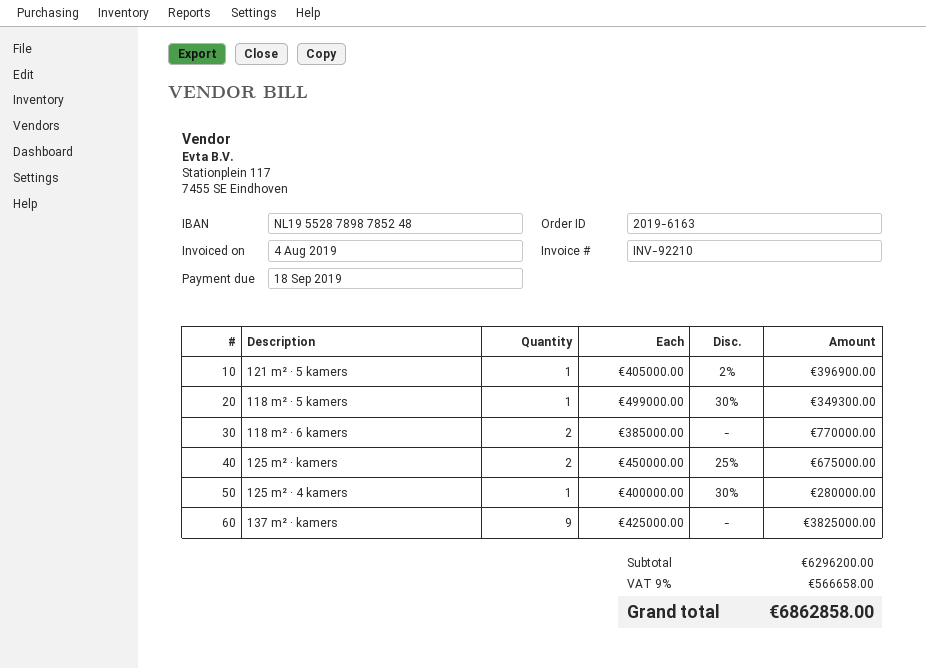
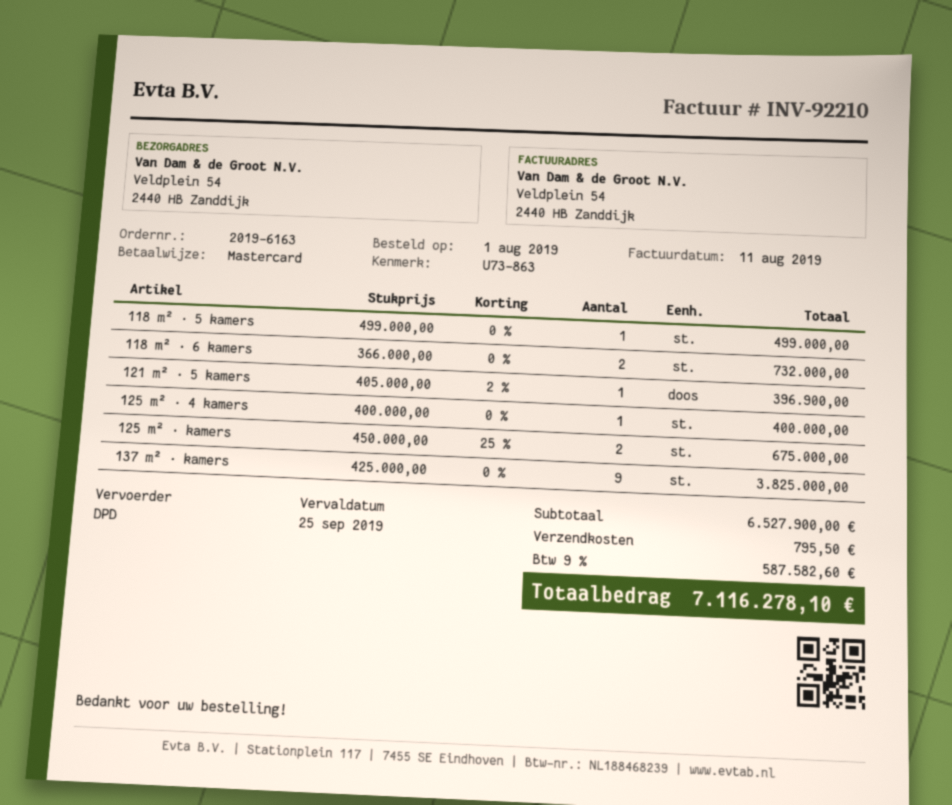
invoice date: 2019-08-04 -> 2019-08-11
due date: 2019-09-18 -> 2019-09-25
118 m² · 5 kamers: 1 x 499000.00 - 30% = 349300.00 -> 1 x 499000.00 = 499000.00
118 m² · 6 kamers: 2 x 385000.00 = 770000.00 -> 2 x 366000.00 = 732000.00
125 m² · 4 kamers: 1 x 400000.00 - 30% = 280000.00 -> 1 x 400000.00 = 400000.00
subtotal: 6296200.00 -> 6527900.00
shipping: none -> 795.50
tax: 9% = 566658.00 -> 9% = 587582.60
total: 6862858.00 -> 7116278.10

